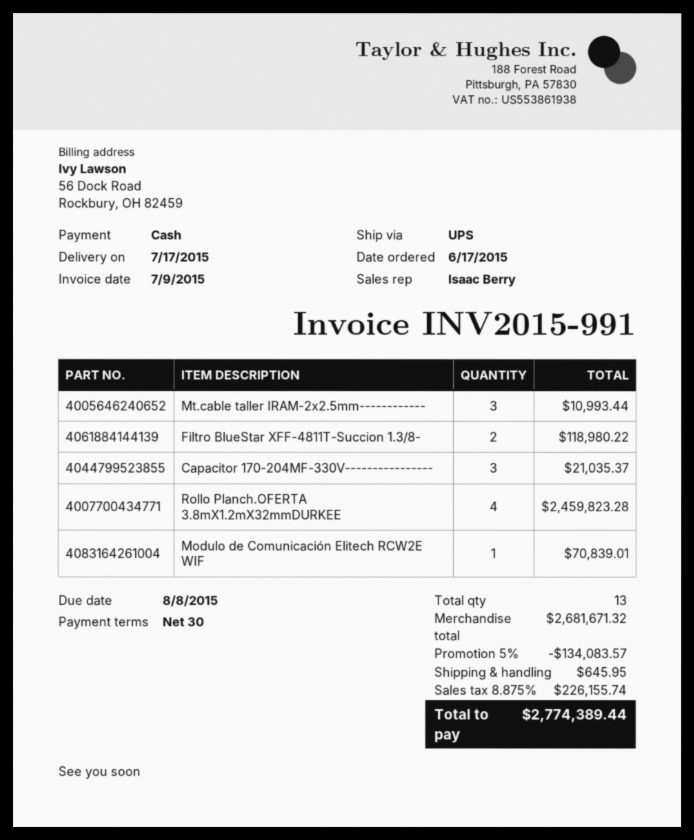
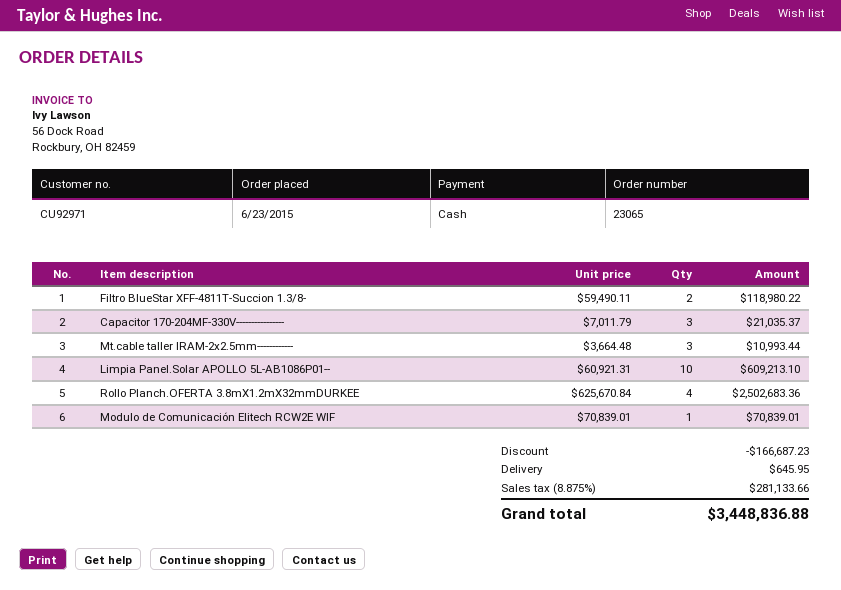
order date: 2015-06-17 -> 2015-06-23
Rollo Planch.OFERTA 3.8mX1.2mX32mmDURKEE: 4 for 2459823.28 -> 4 for 2502683.36
Limpia Panel.Solar APOLLO 5L-AB1086P01--: none -> 10 for 609213.10
discount: 134083.57 -> 166687.23
tax: 8.875% = 226155.74 -> 8.875% = 281133.66
total: 2774389.44 -> 3448836.88

